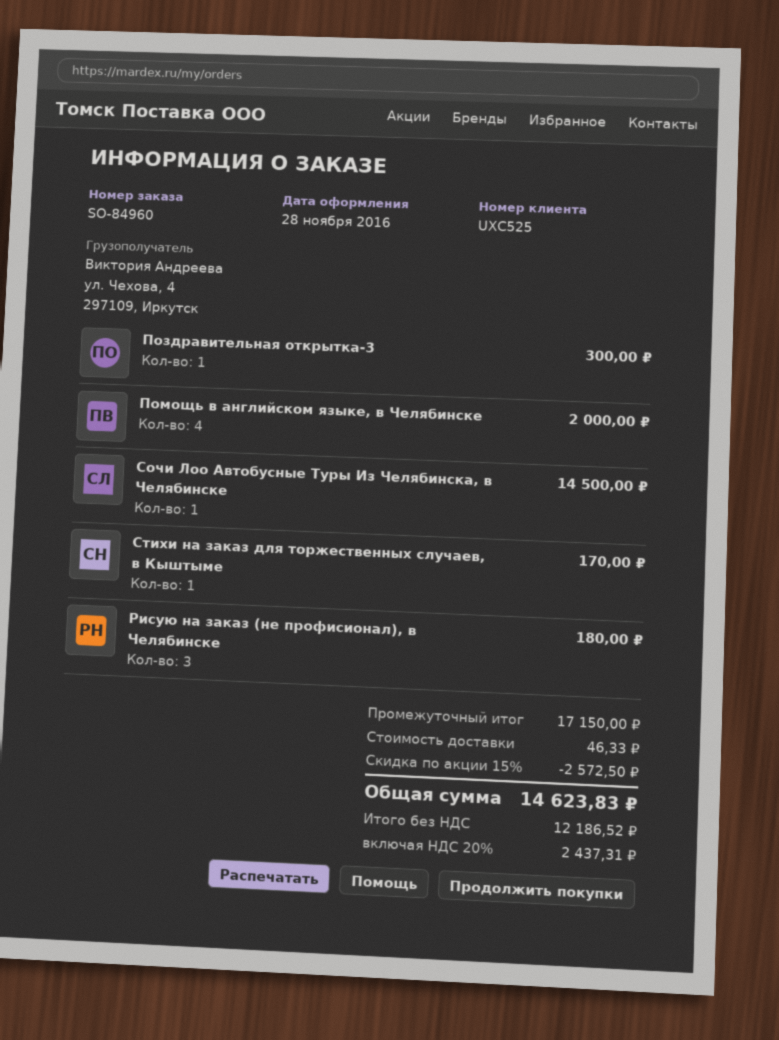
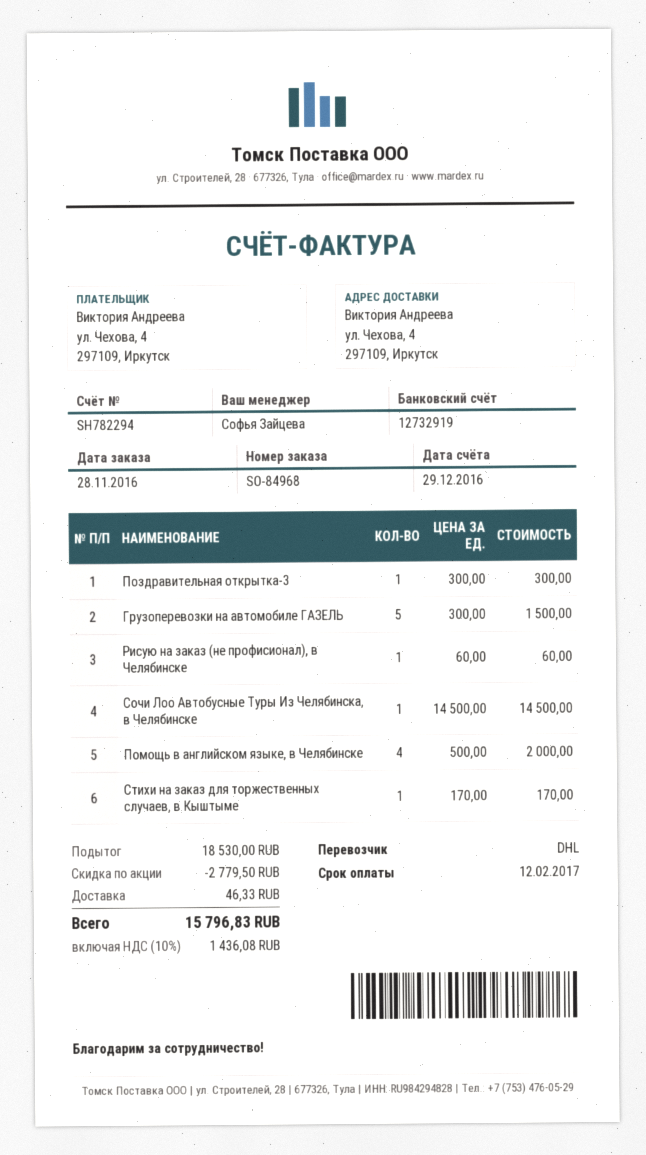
order number: SO-84960 -> SO-84968
Рисую на заказ (не профисионал), в Челябинске: 3 for 180.00 -> 1 for 60.00
Грузоперевозки на автомобиле ГАЗЕЛЬ: none -> 5 for 1500.00
subtotal: 17150.00 -> 18530.00
discount: 2572.50 -> 2779.50
tax: 20% = 2437.31 -> 10% = 1436.08
total: 14623.83 -> 15796.83

